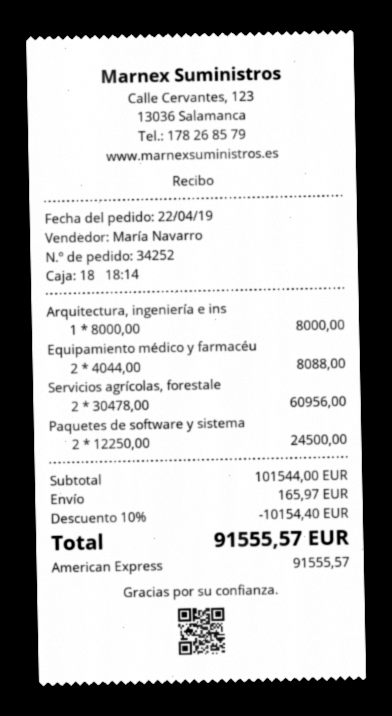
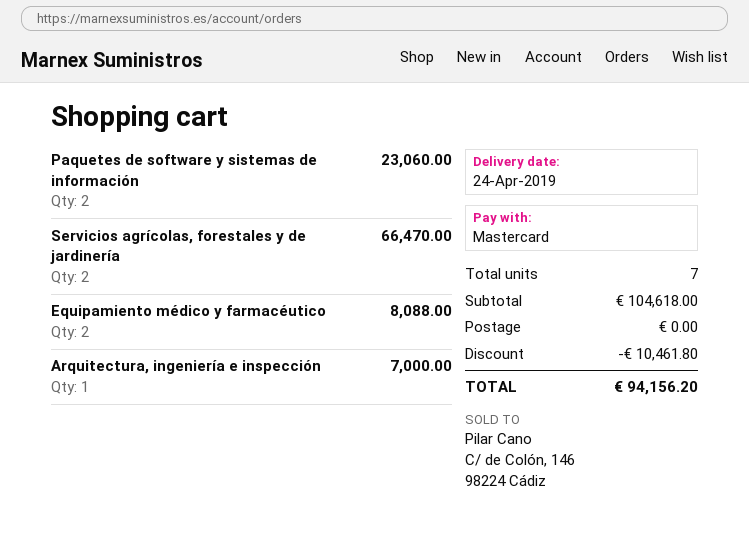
payment method: American Express -> Mastercard
Arquitectura, ingeniería e ins: 1 for 8000.00 -> 1 for 7000.00
Servicios agrícolas, forestale: 2 for 60956.00 -> 2 for 66470.00
Paquetes de software y sistema: 2 for 24500.00 -> 2 for 23060.00
subtotal: 101544.00 -> 104618.00
discount: 10154.40 -> 10461.80
shipping: 165.97 -> 0.00
total: 91555.57 -> 94156.20

